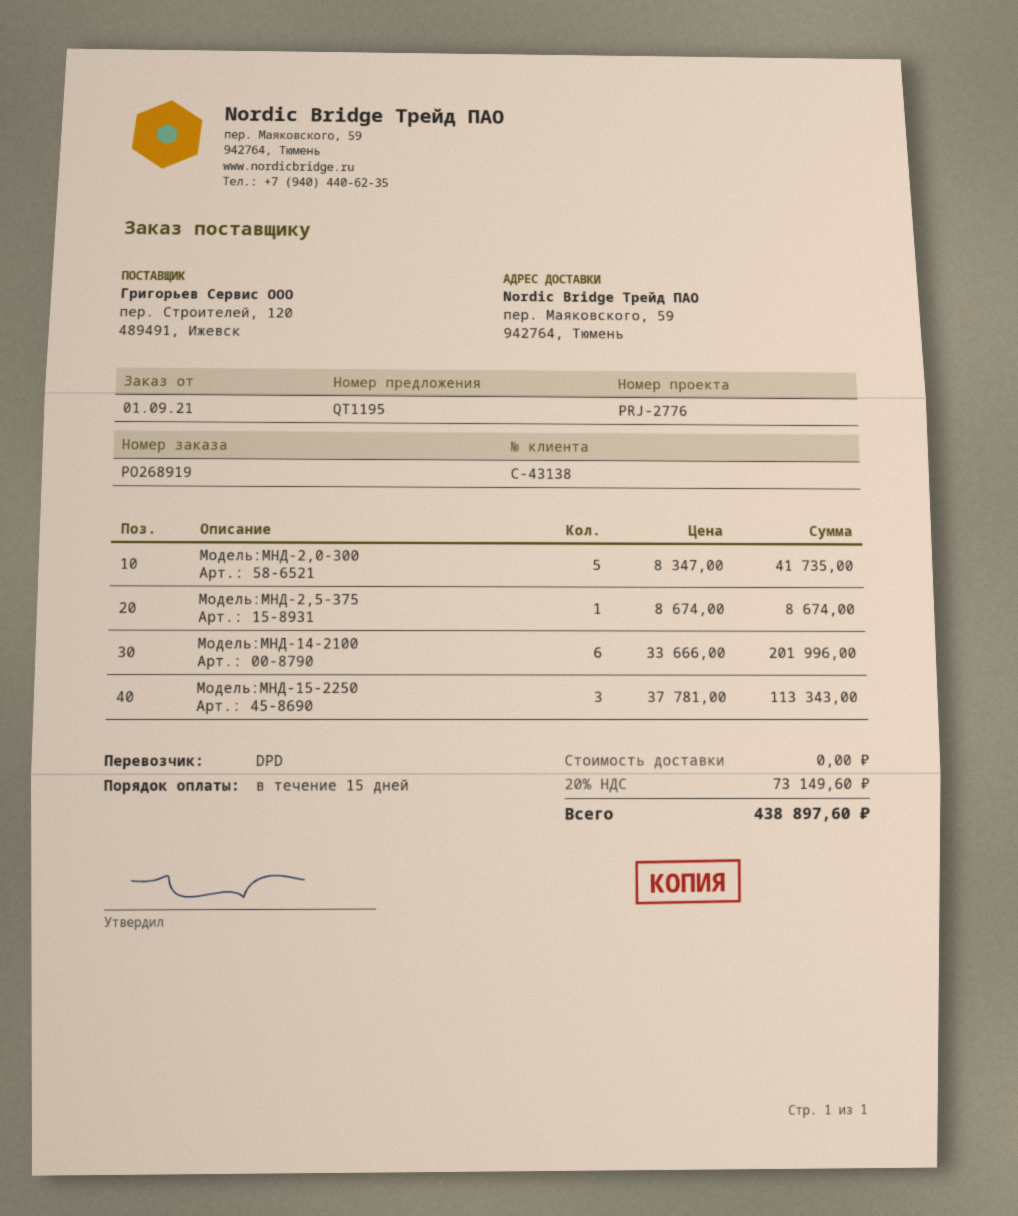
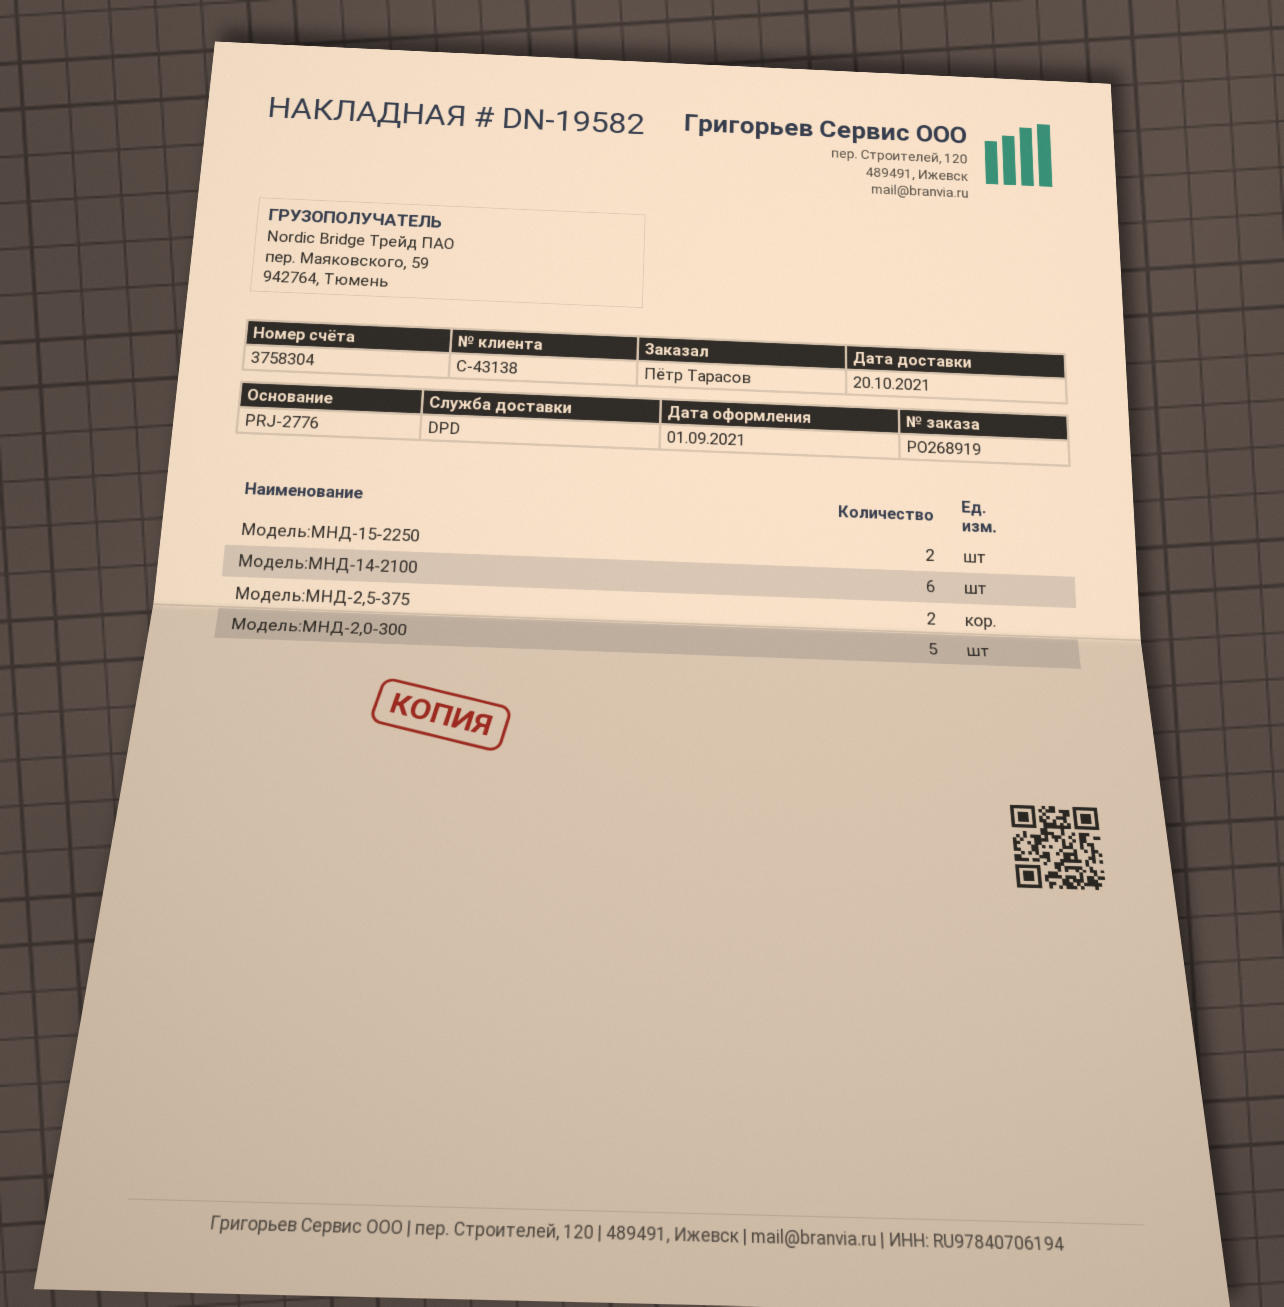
Модель:МНД-2,5-375: 1 -> 2
Модель:МНД-15-2250: 3 -> 2

